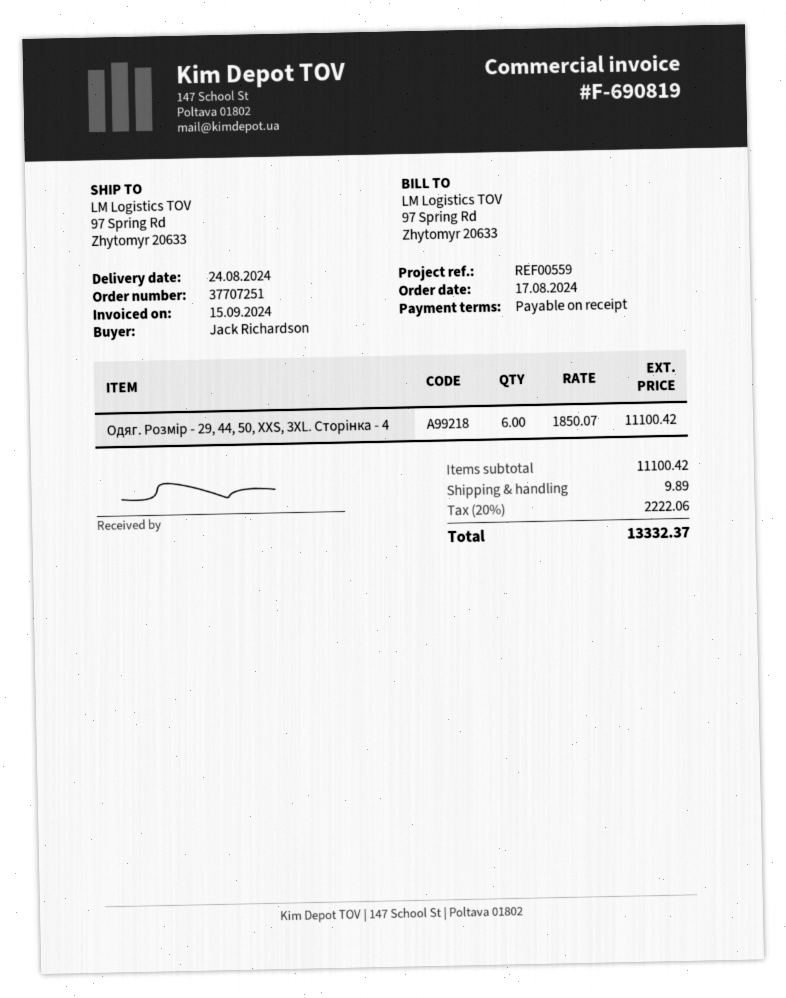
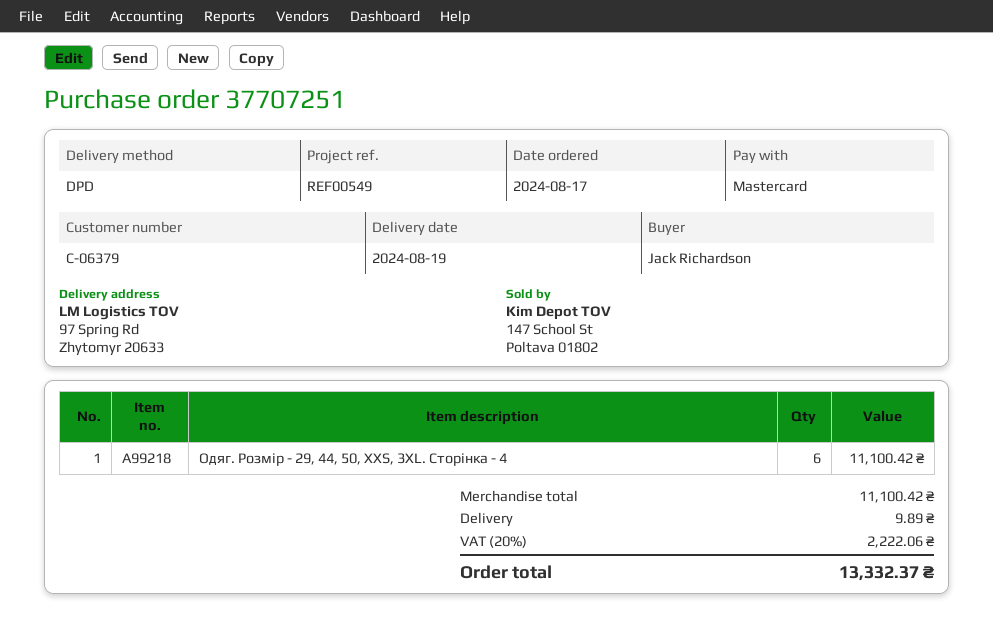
delivery date: 2024-08-24 -> 2024-08-19
reference: REF00559 -> REF00549

